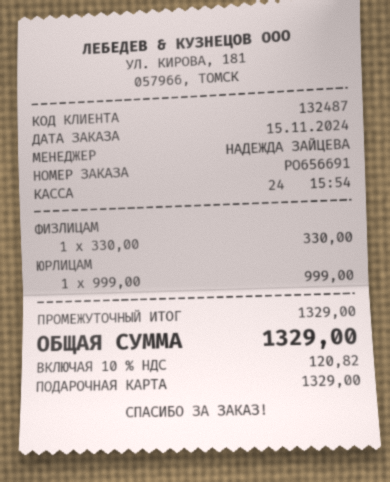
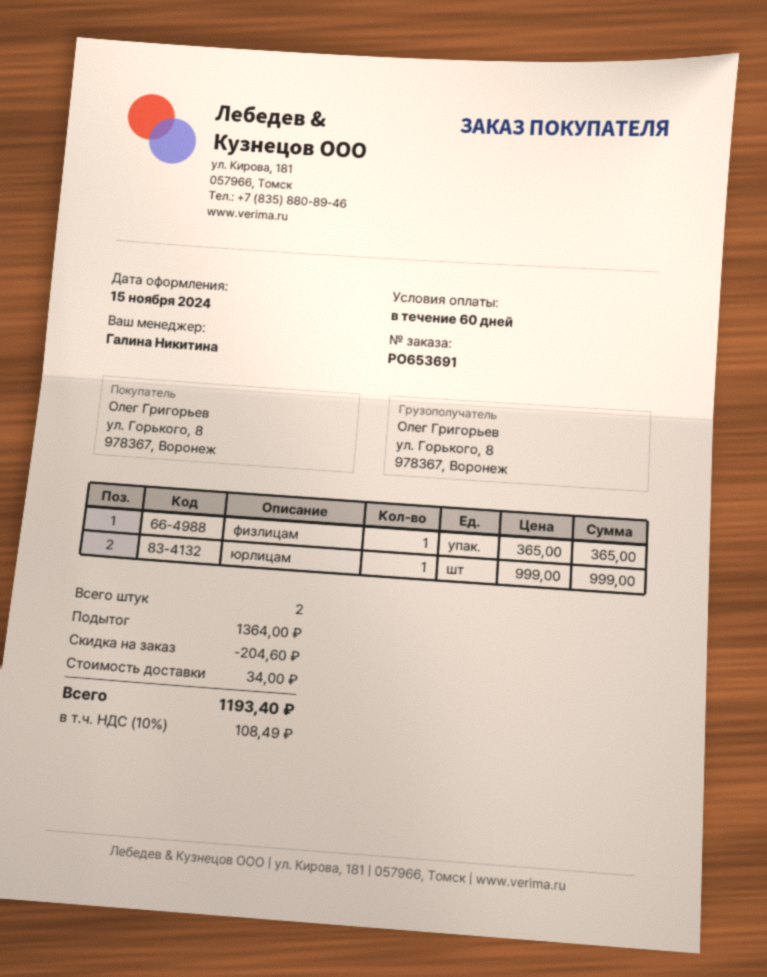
order number: PO656691 -> PO653691
sales rep: НАДЕЖДА ЗАЙЦЕВА -> Галина Никитина
ФИЗЛИЦАМ: 1 x 330.00 = 330.00 -> 1 x 365.00 = 365.00
subtotal: 1329.00 -> 1364.00
discount: none -> 204.60
shipping: none -> 34.00
tax: 10% = 120.82 -> 10% = 108.49
total: 1329.00 -> 1193.40

